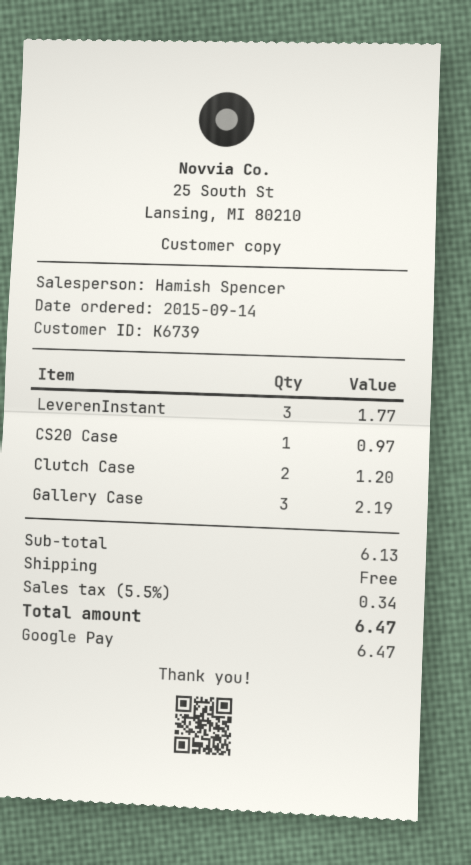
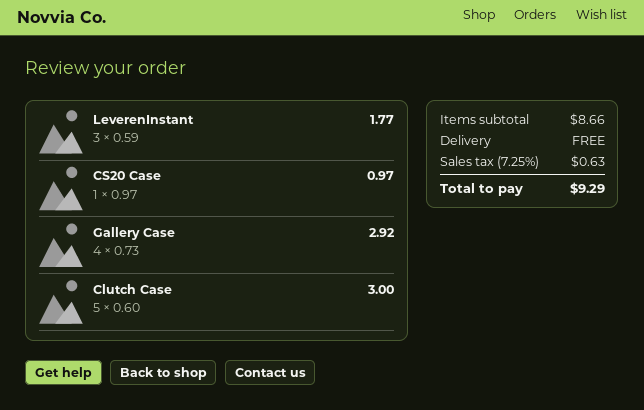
Clutch Case: 2 for 1.20 -> 5 for 3.00
Gallery Case: 3 for 2.19 -> 4 for 2.92
subtotal: 6.13 -> 8.66
tax: 5.5% = 0.34 -> 7.25% = 0.63
total: 6.47 -> 9.29

